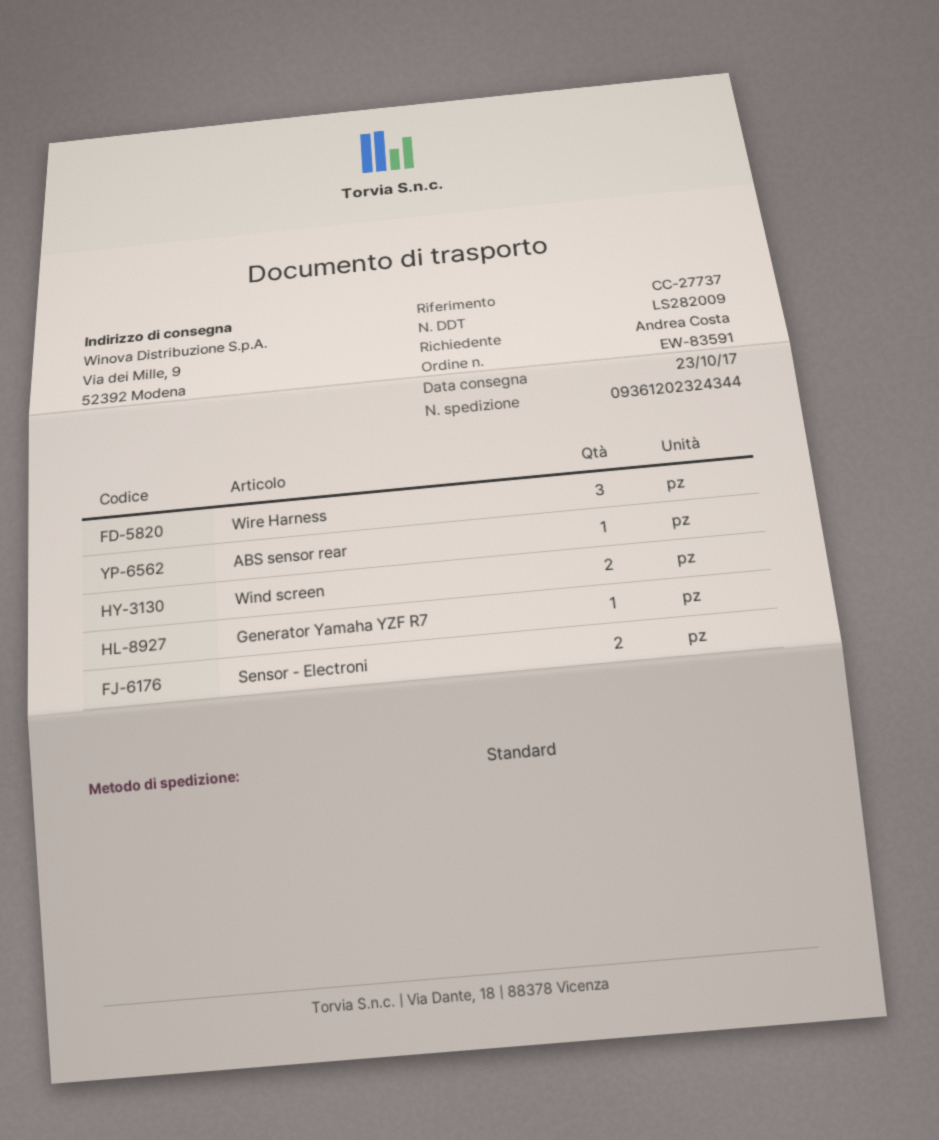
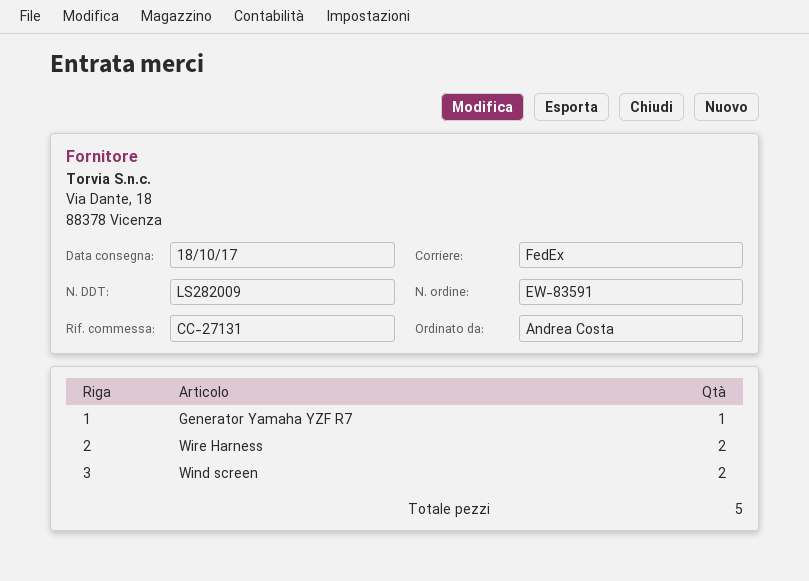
delivery date: 2017-10-23 -> 2017-10-18
reference: CC-27737 -> CC-27131
shipping method: standard -> FedEx
Wire Harness: 3 -> 2
ABS sensor rear: 1 -> none
Sensor - Electroni: 2 -> none

